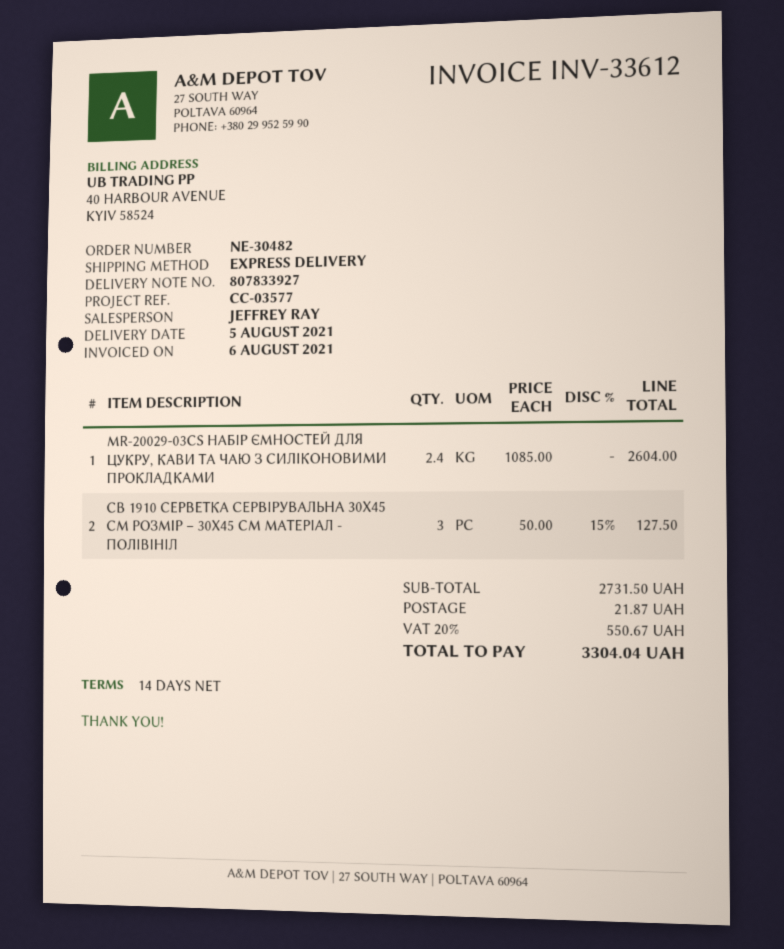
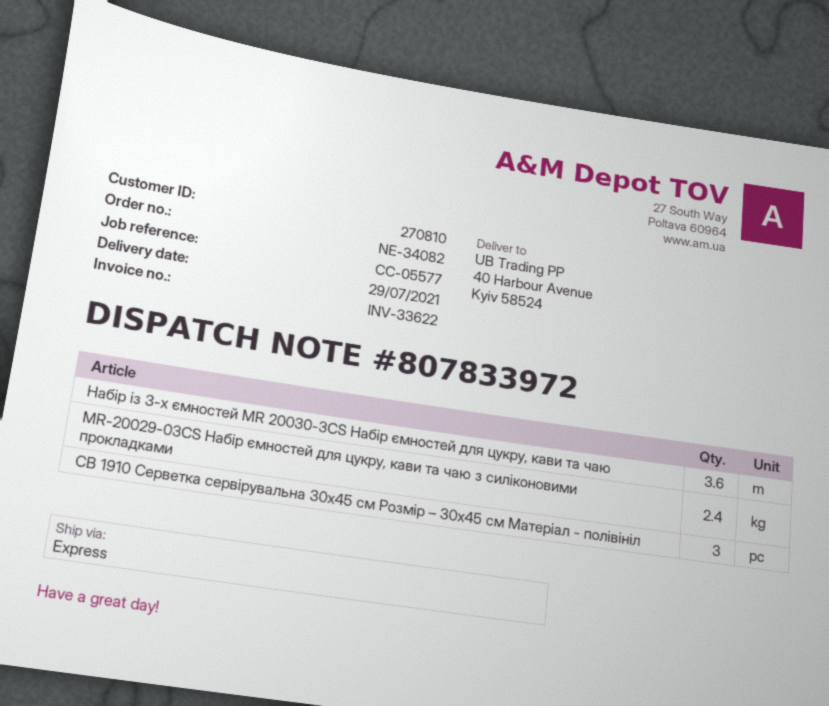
order number: NE-30482 -> NE-34082
delivery note number: 807833927 -> 807833972
delivery date: 2021-08-05 -> 2021-07-29
invoice number: INV-33612 -> INV-33622
reference: CC-03577 -> CC-05577
Набір із 3-х ємностей MR 20030-3CS Набір ємностей для цукру, кави та чаю: none -> 3.6

